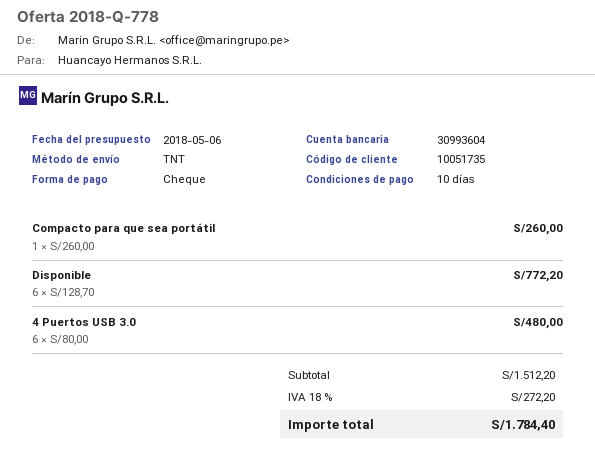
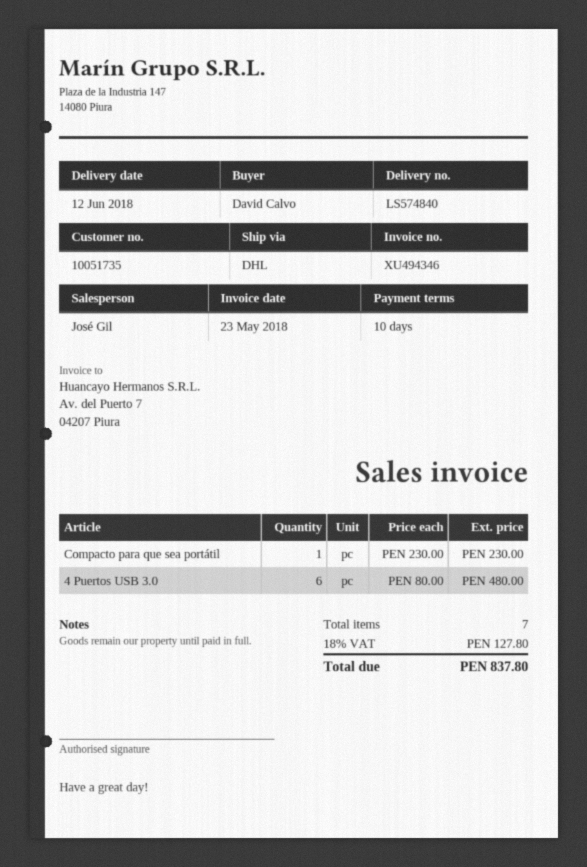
shipping method: TNT -> DHL
Compacto para que sea portátil: 1 x 260.00 = 260.00 -> 1 x 230.00 = 230.00
Disponible: 6 x 128.70 = 772.20 -> none
tax: 18% = 272.20 -> 18% = 127.80
total: 1784.40 -> 837.80

